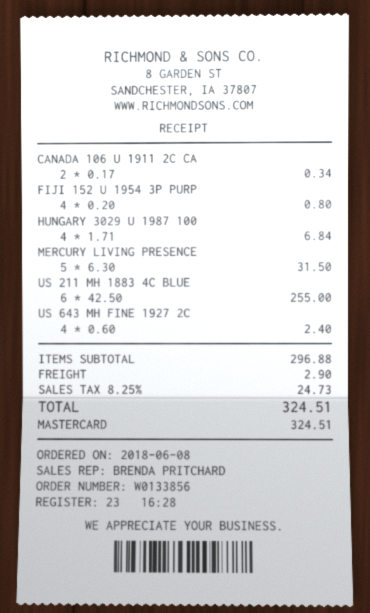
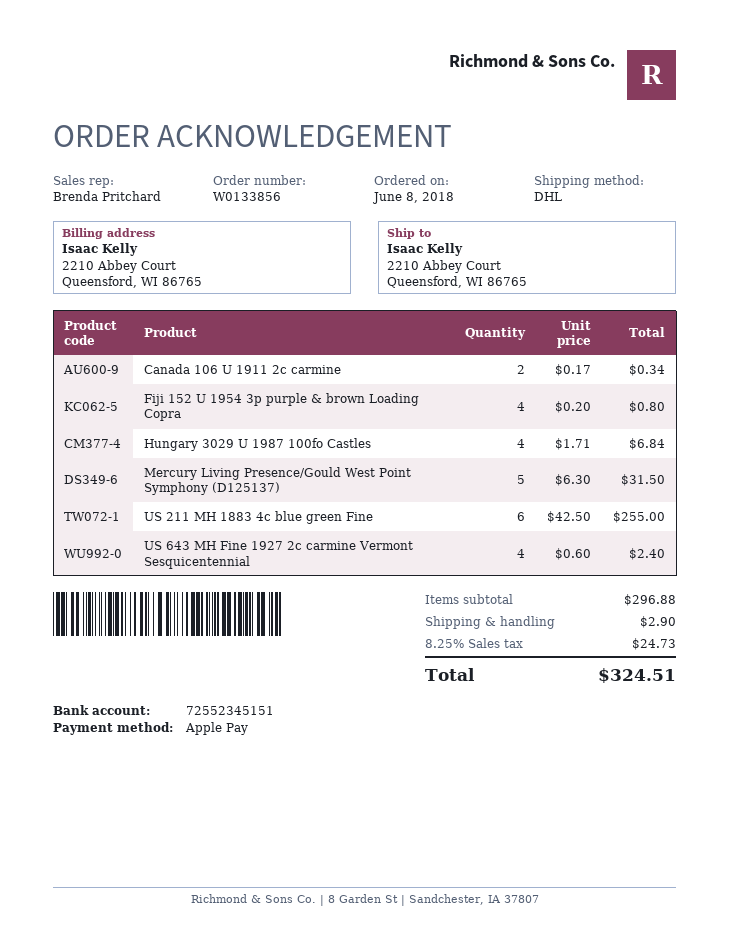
payment method: Mastercard -> Apple Pay

